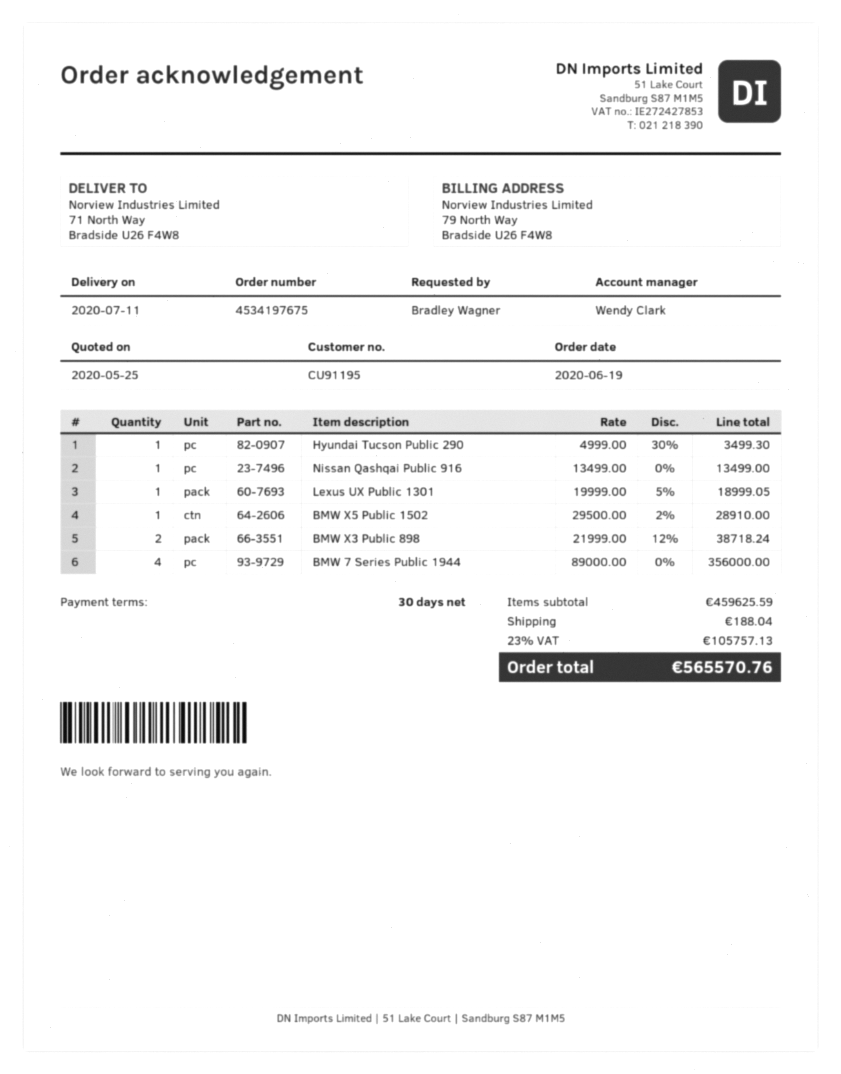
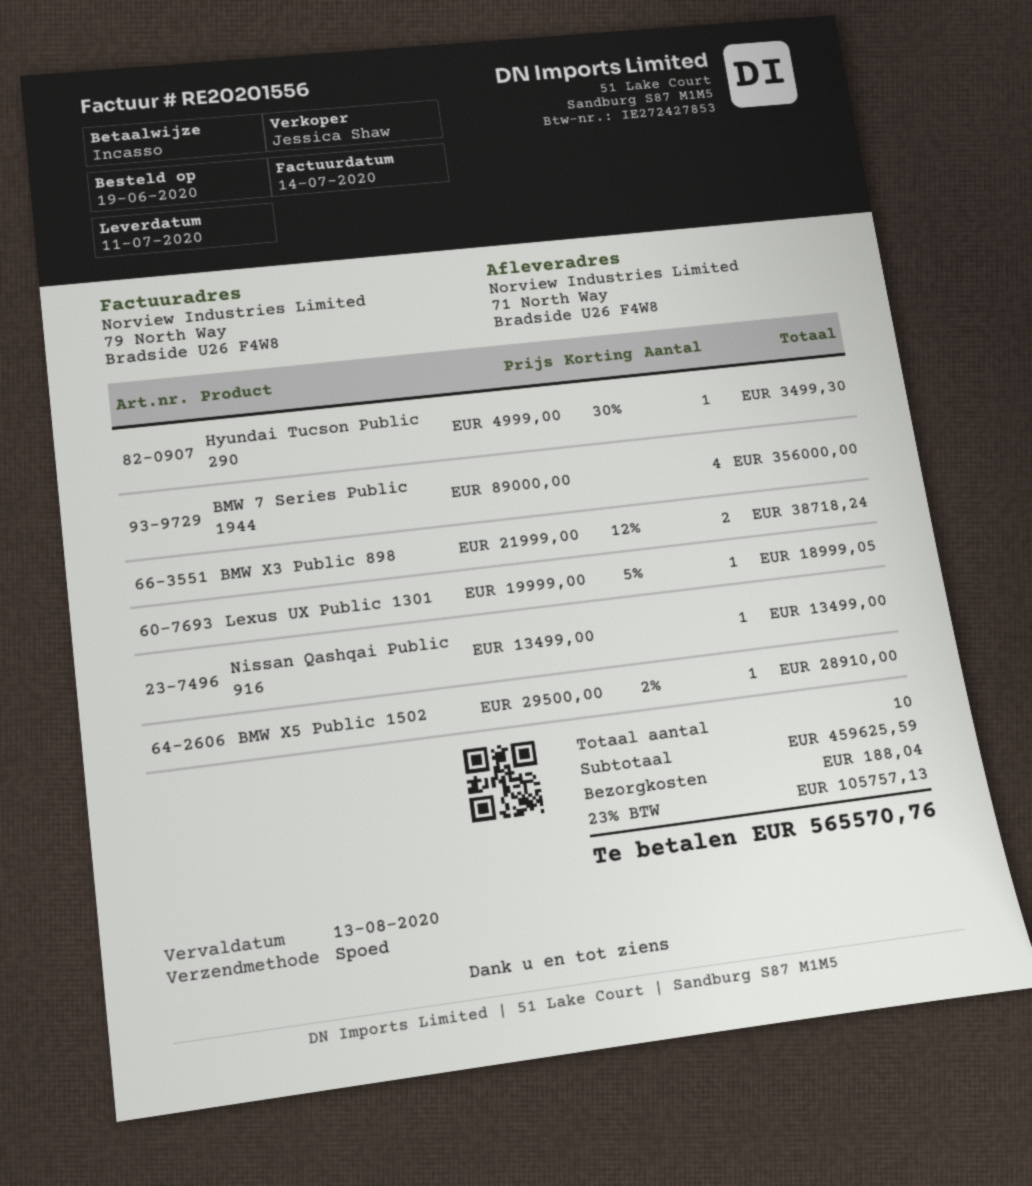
sales rep: Wendy Clark -> Jessica Shaw

